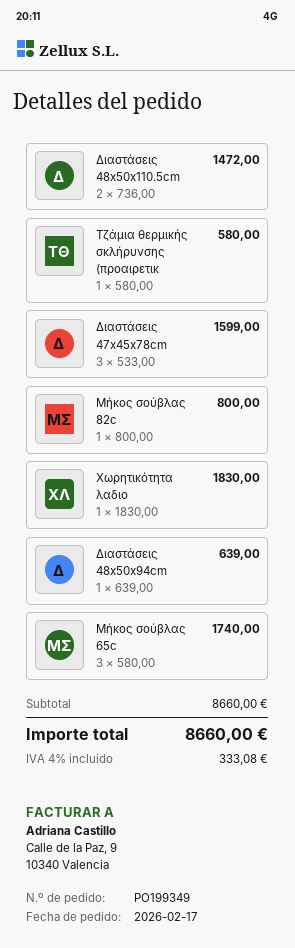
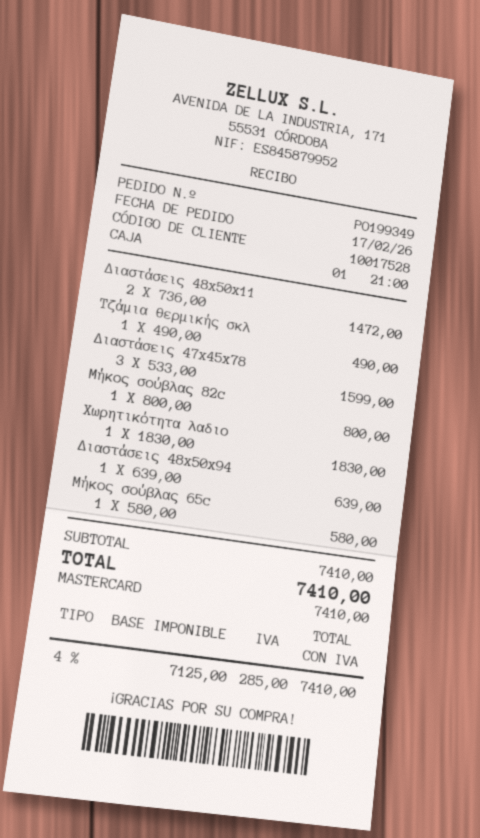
Τζάμια θερμικής σκλήρυνσης (προαιρετικ: 1 x 580.00 = 580.00 -> 1 x 490.00 = 490.00
Μήκος σούβλας 65c: 3 x 580.00 = 1740.00 -> 1 x 580.00 = 580.00
subtotal: 8660.00 -> 7410.00
tax: 4% = 333.08 -> 4% = 285.00
total: 8660.00 -> 7410.00

